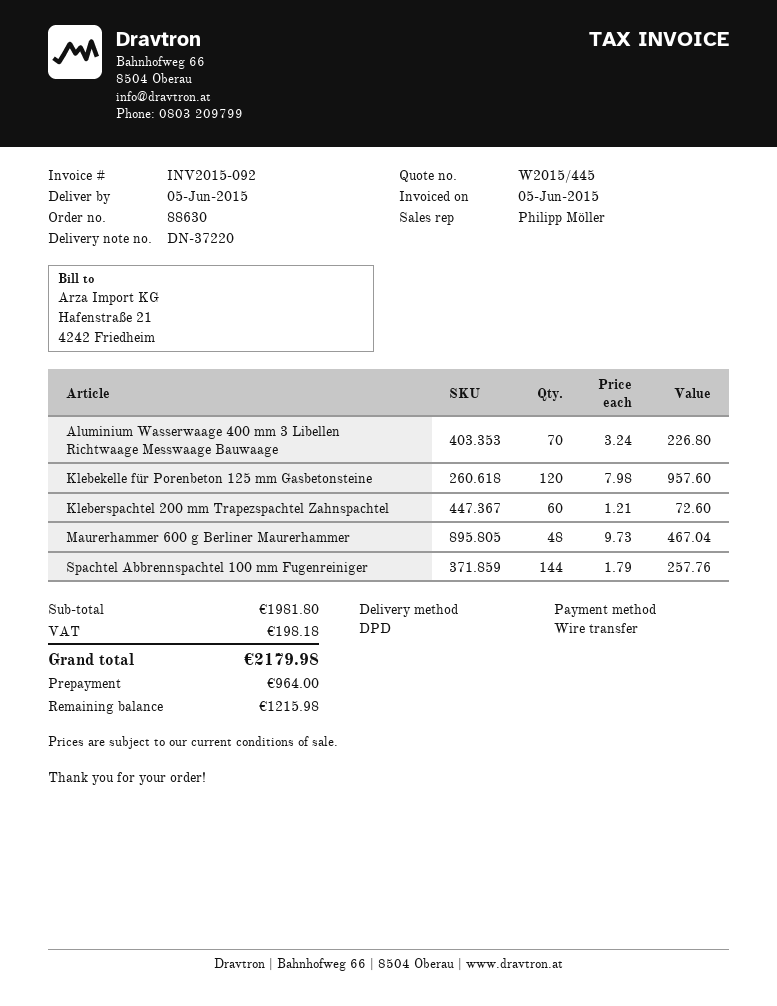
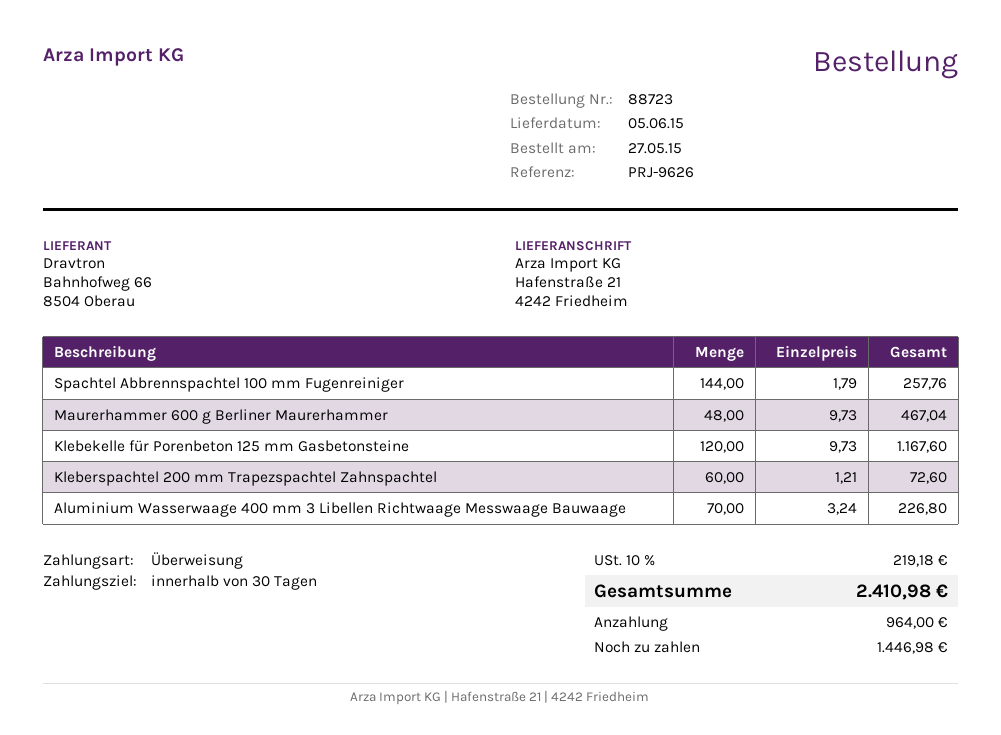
order number: 88630 -> 88723
Klebekelle für Porenbeton 125 mm Gasbetonsteine: 120 x 7.98 = 957.60 -> 120 x 9.73 = 1167.60
tax: 198.18 -> 219.18
total: 2179.98 -> 2410.98
balance: 1215.98 -> 1446.98

